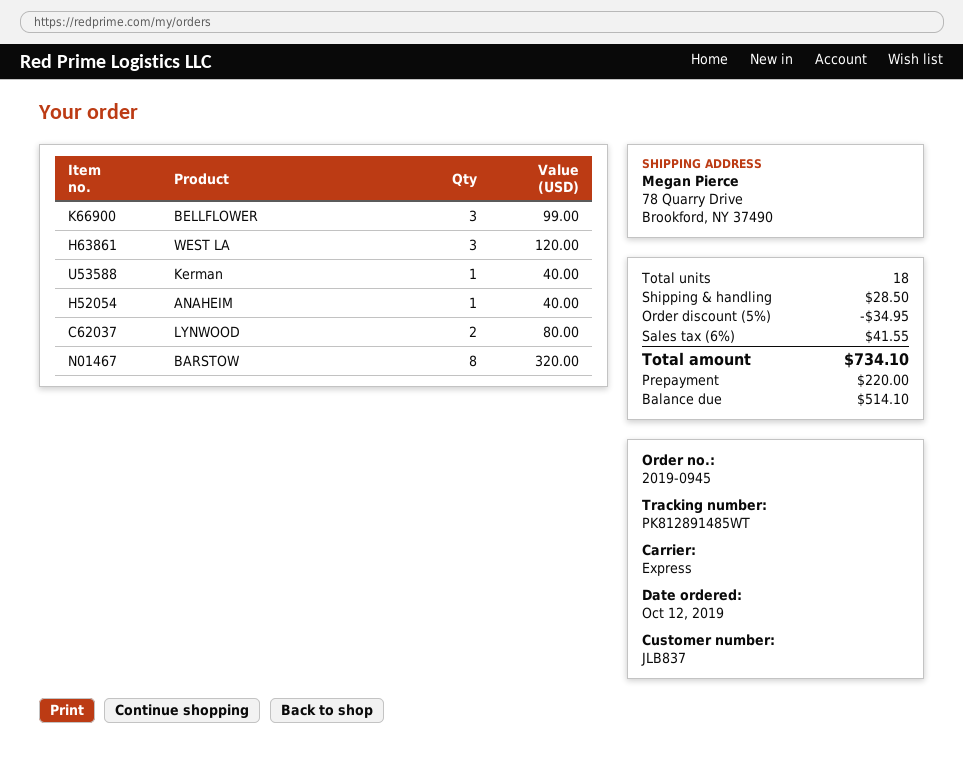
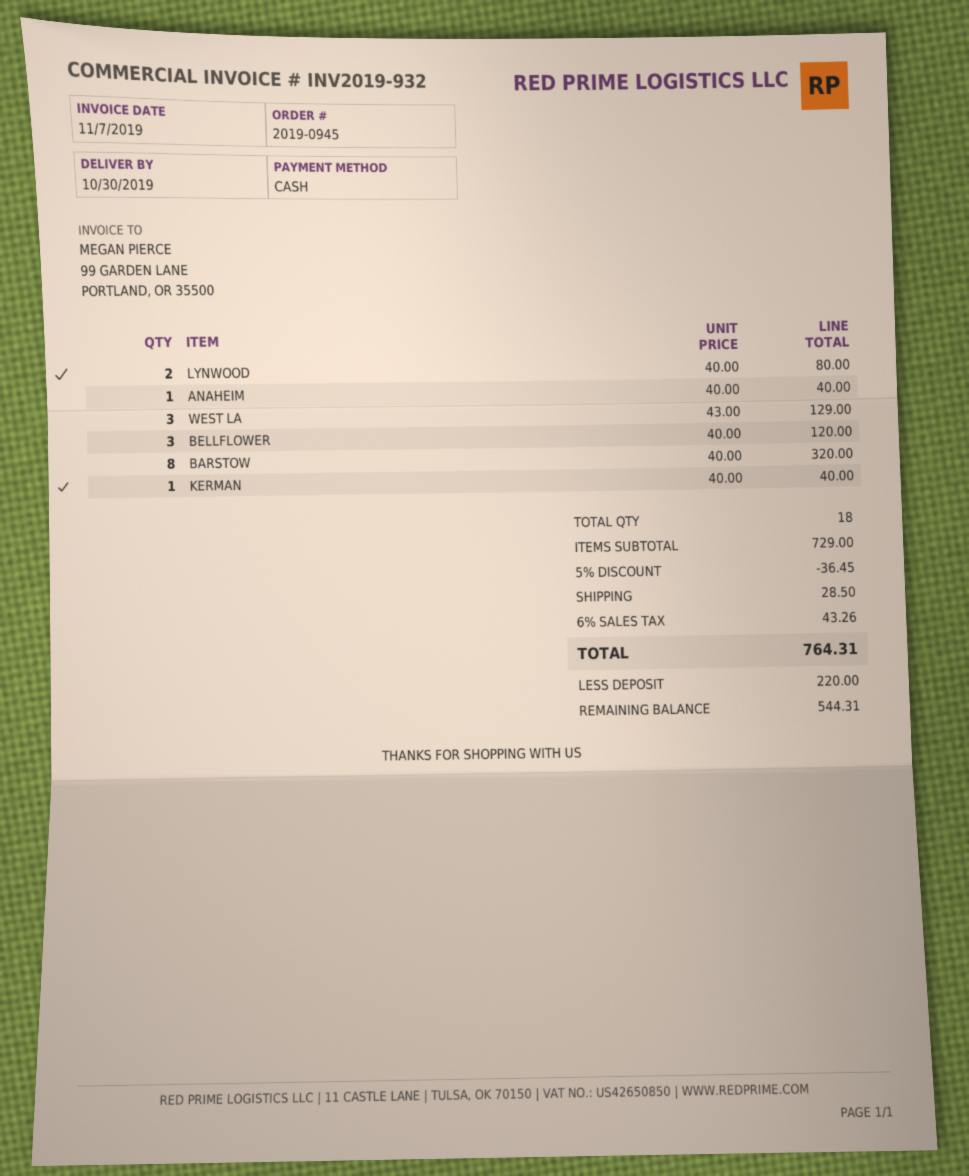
BELLFLOWER: 3 for 99.00 -> 3 for 120.00
WEST LA: 3 for 120.00 -> 3 for 129.00
discount: 5% = 34.95 -> 5% = 36.45
tax: 6% = 41.55 -> 6% = 43.26
total: 734.10 -> 764.31
balance: 514.10 -> 544.31

